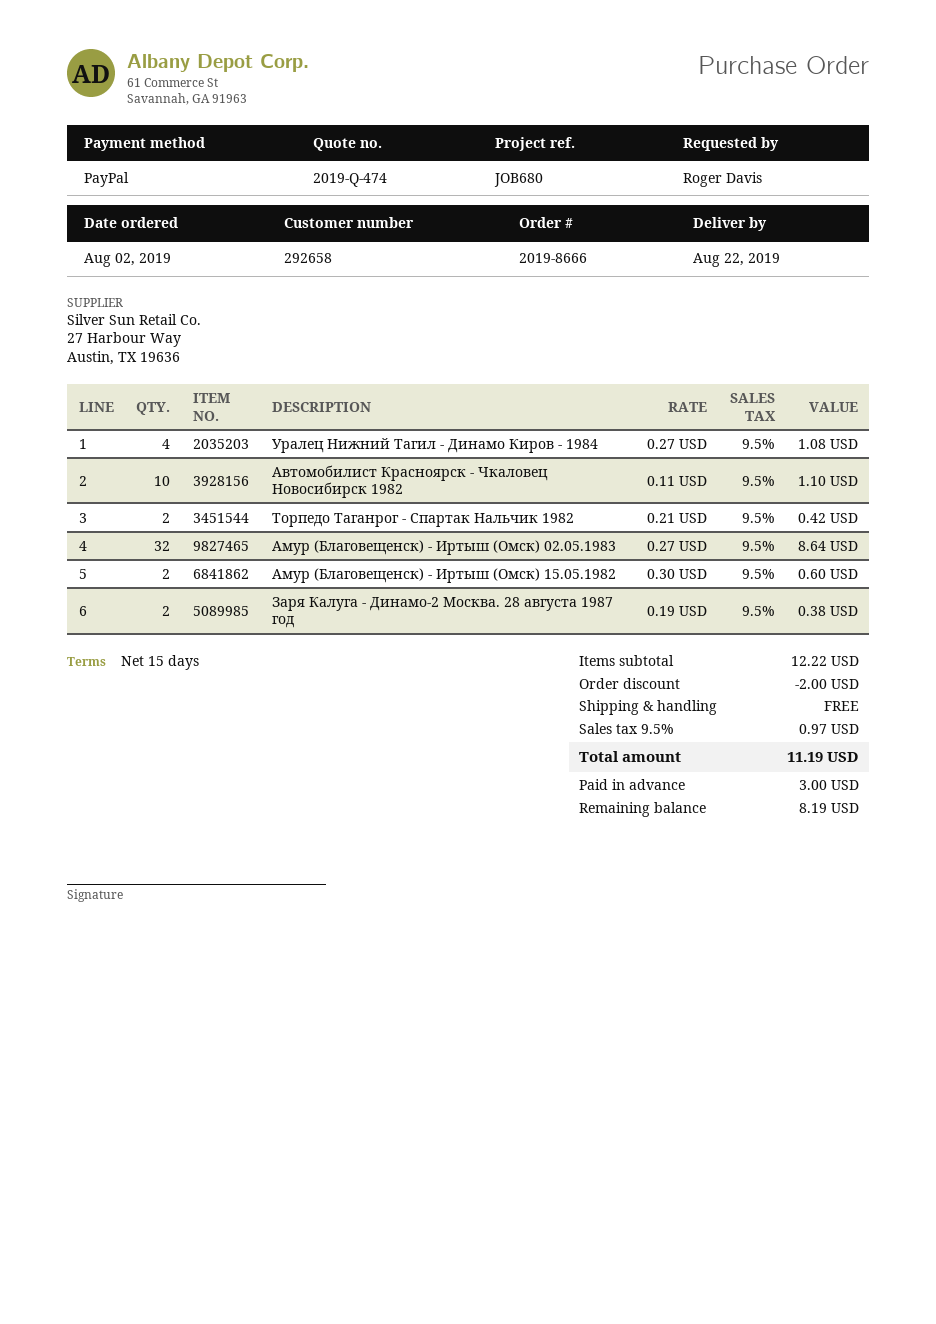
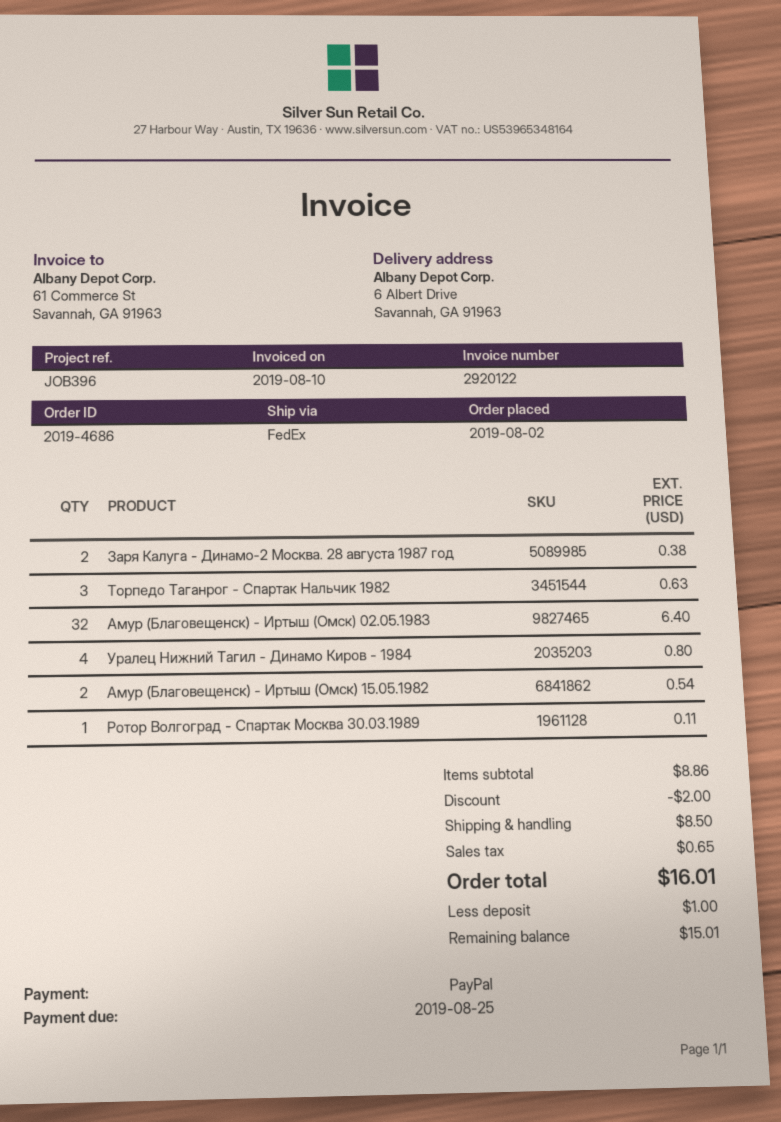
order number: 2019-8666 -> 2019-4686
reference: JOB680 -> JOB396
Уралец Нижний Тагил - Динамо Киров - 1984: 4 for 1.08 -> 4 for 0.80
Автомобилист Красноярск - Чкаловец Новосибирск 1982: 10 for 1.10 -> none
Торпедо Таганрог - Спартак Нальчик 1982: 2 for 0.42 -> 3 for 0.63
Амур (Благовещенск) - Иртыш (Омск) 02.05.1983: 32 for 8.64 -> 32 for 6.40
Амур (Благовещенск) - Иртыш (Омск) 15.05.1982: 2 for 0.60 -> 2 for 0.54
Ротор Волгоград - Спартак Москва 30.03.1989: none -> 1 for 0.11
subtotal: 12.22 -> 8.86
shipping: 0.00 -> 8.50
tax: 0.97 -> 0.65
total: 11.19 -> 16.01
deposit: 3.00 -> 1.00
balance: 8.19 -> 15.01

